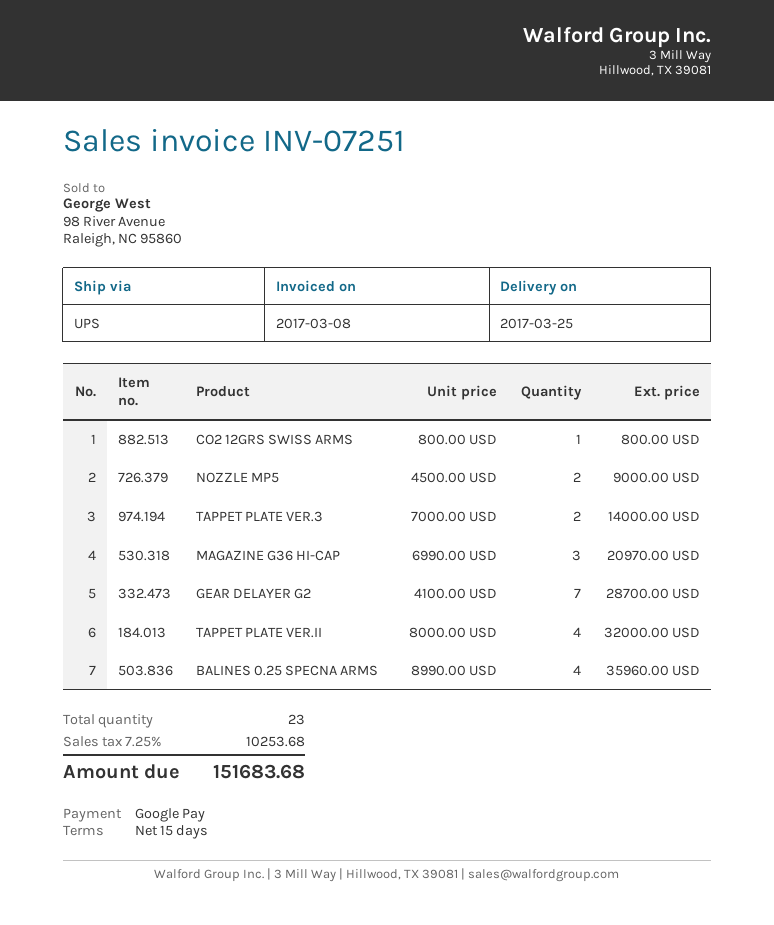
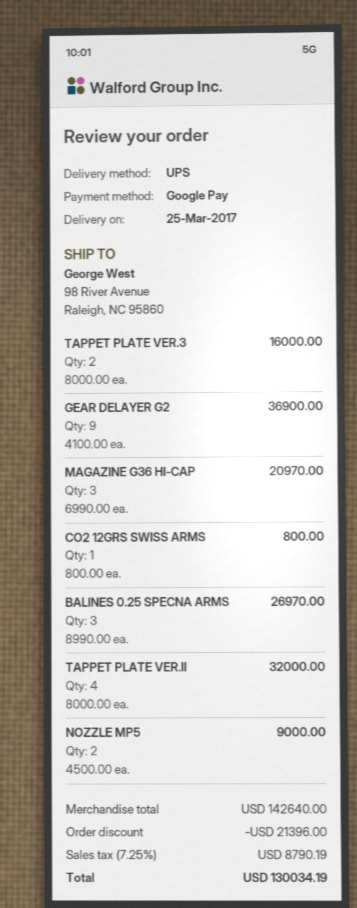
TAPPET PLATE VER.3: 2 x 7000.00 = 14000.00 -> 2 x 8000.00 = 16000.00
GEAR DELAYER G2: 7 x 4100.00 = 28700.00 -> 9 x 4100.00 = 36900.00
BALINES 0.25 SPECNA ARMS: 4 x 8990.00 = 35960.00 -> 3 x 8990.00 = 26970.00
discount: none -> 21396.00
tax: 7.25% = 10253.68 -> 7.25% = 8790.19
total: 151683.68 -> 130034.19

